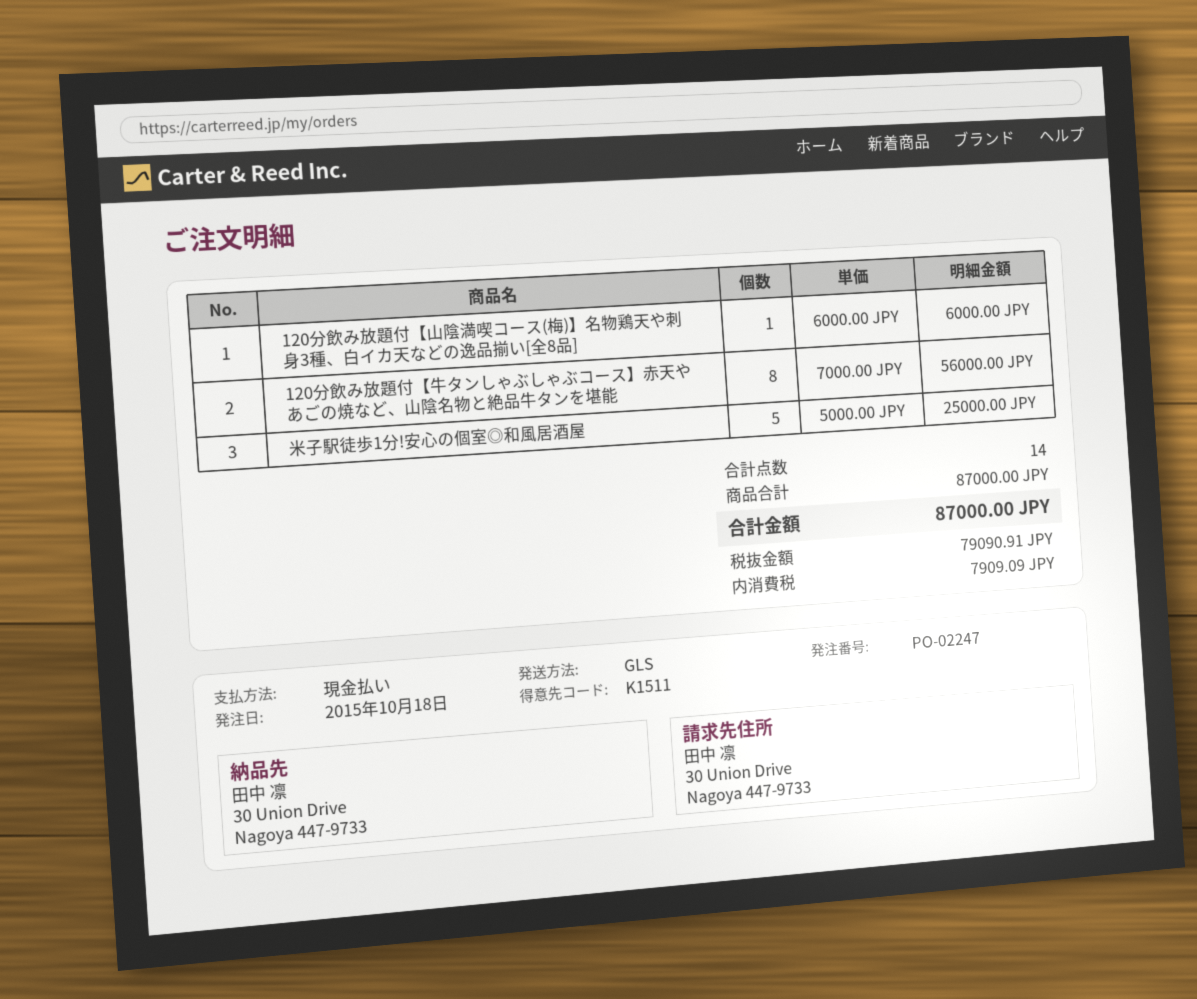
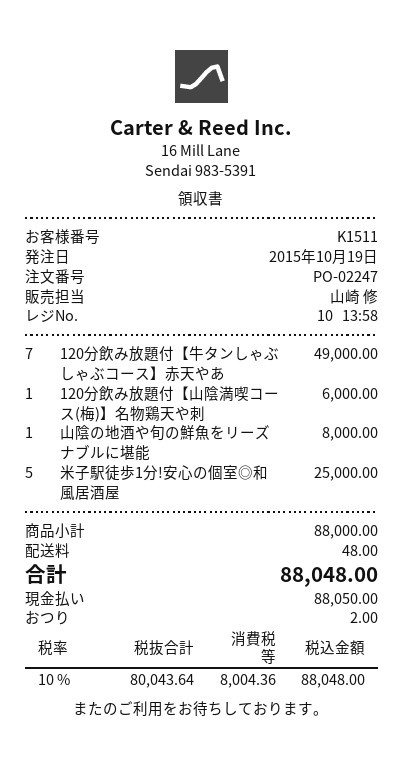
order date: 2015-10-18 -> 2015-10-19
120分飲み放題付【牛タンしゃぶしゃぶコース】赤天やあごの焼など、山陰名物と絶品牛タンを堪能: 8 for 56000.00 -> 7 for 49000.00
山陰の地酒や旬の鮮魚をリーズナブルに堪能: none -> 1 for 8000.00
subtotal: 87000.00 -> 88000.00
shipping: none -> 48.00
net: 79090.91 -> 80043.64
tax: 7909.09 -> 8004.36
total: 87000.00 -> 88048.00

